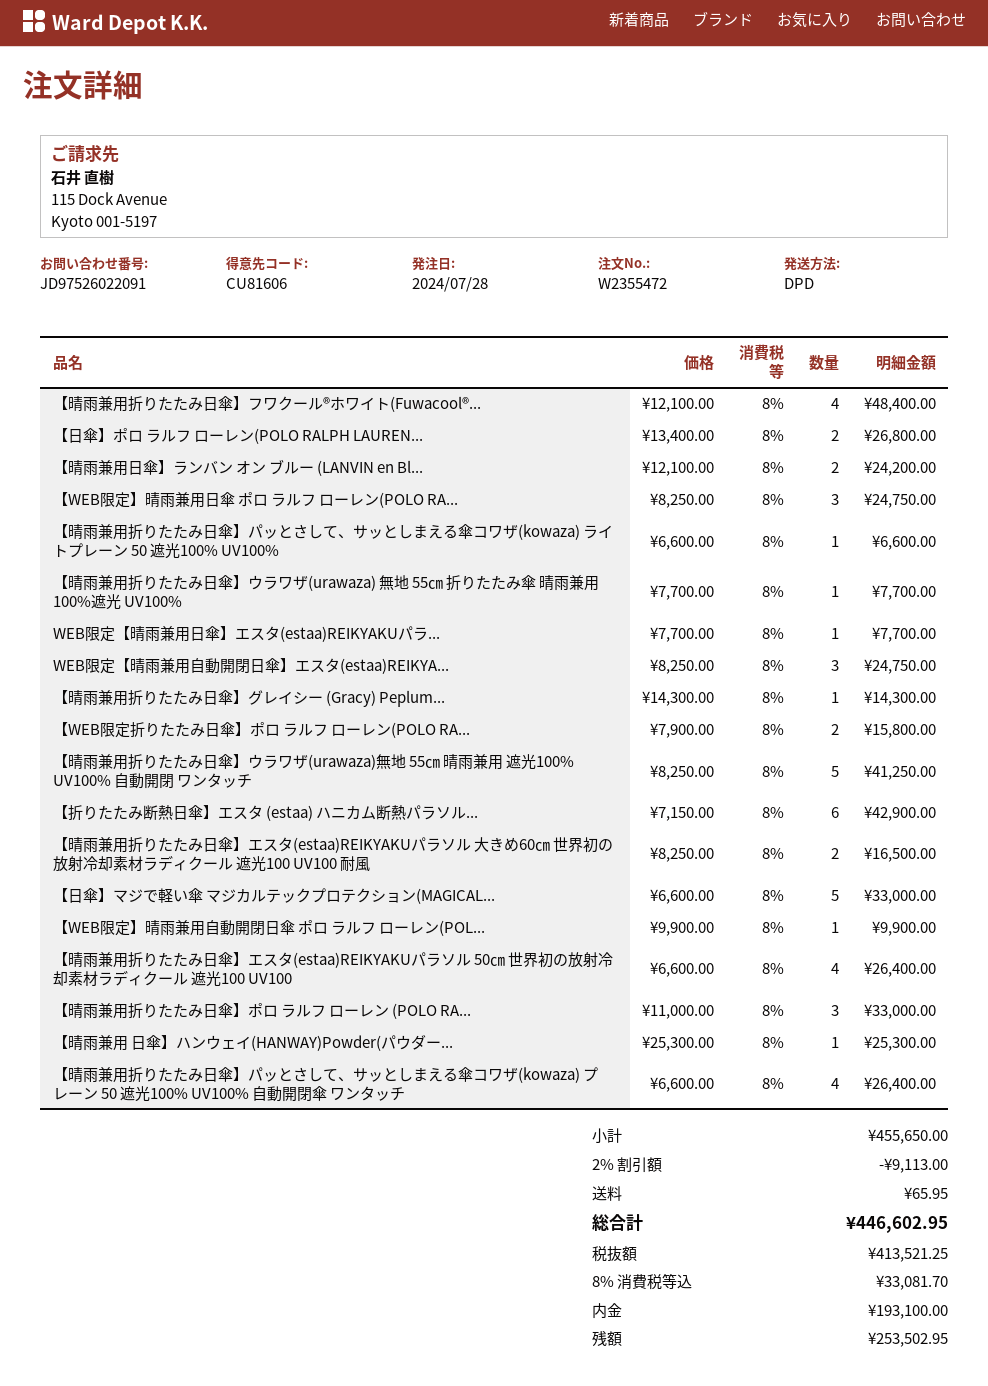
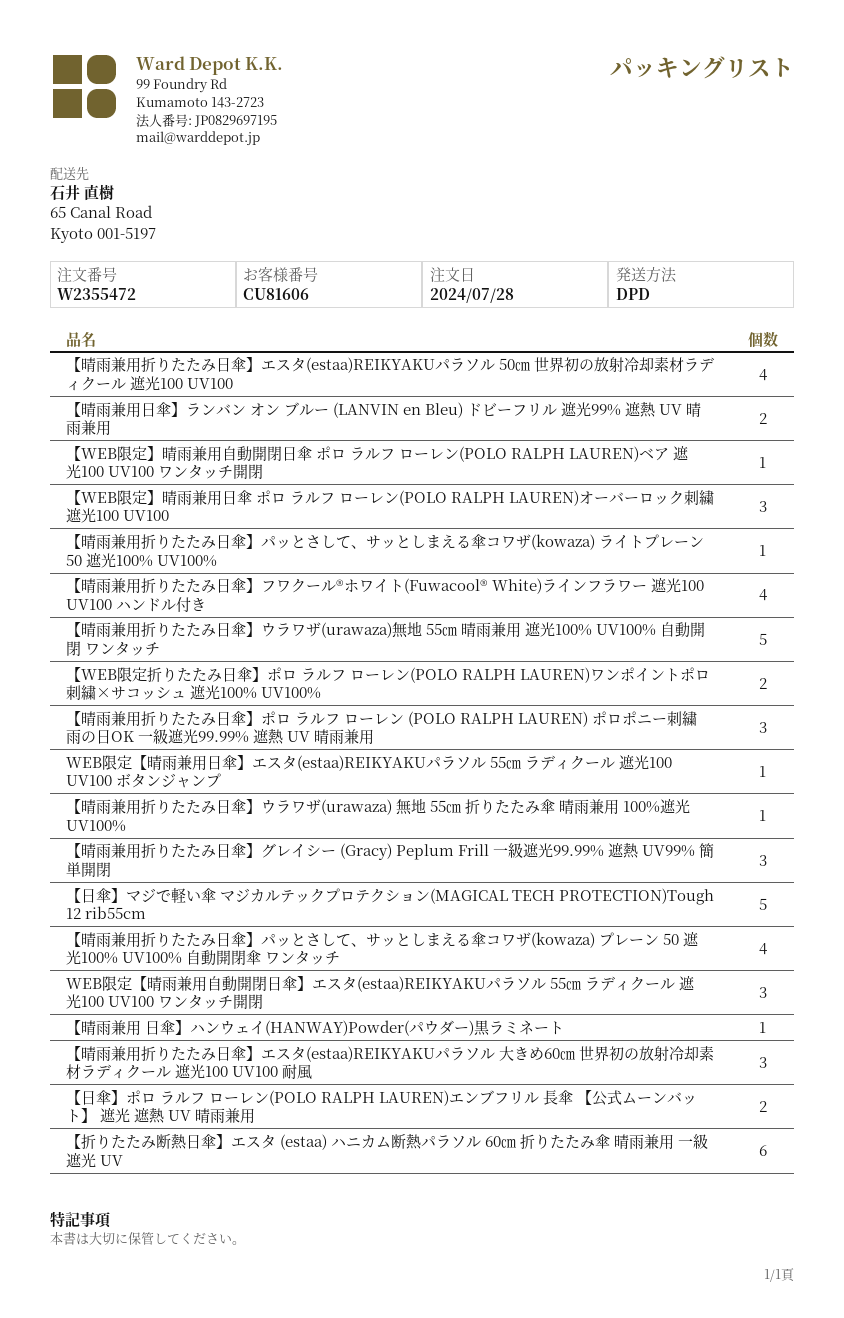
【晴雨兼用折りたたみ日傘】グレイシー (Gracy) Peplum...: 1 -> 3
【晴雨兼用折りたたみ日傘】エスタ(estaa)REIKYAKUパラソル 大きめ60㎝ 世界初の放射冷却素材ラディクール 遮光100 UV100 耐風: 2 -> 3

